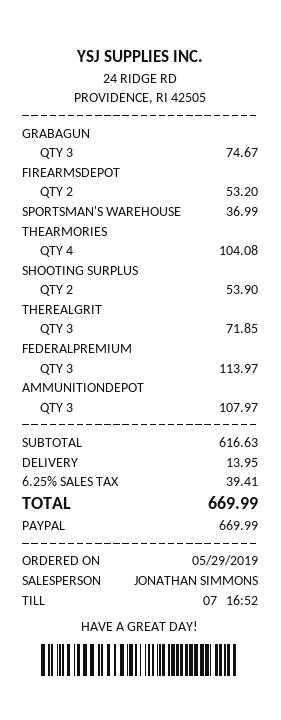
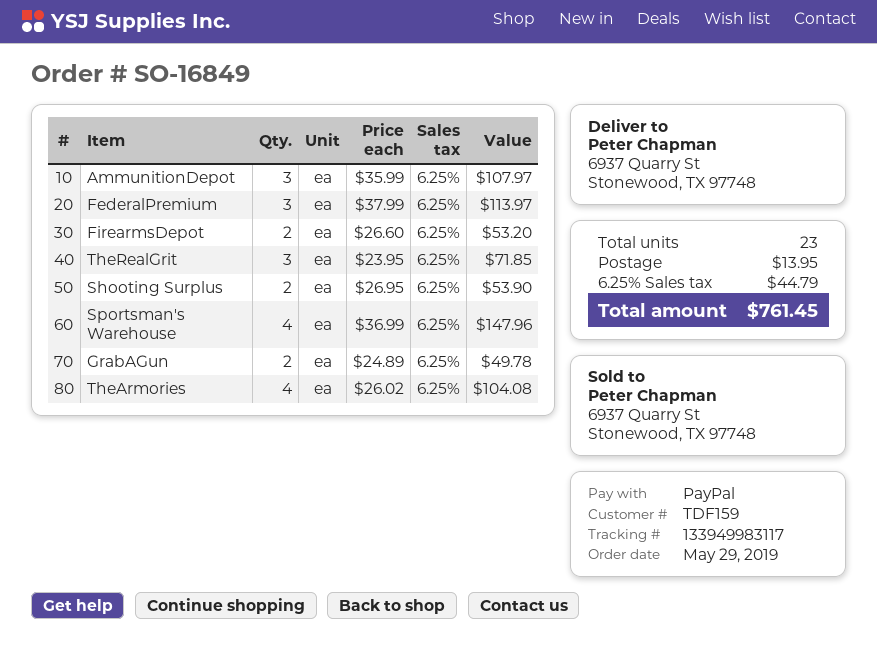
GRABAGUN: 3 for 74.67 -> 2 for 49.78
SPORTSMAN'S WAREHOUSE: 1 for 36.99 -> 4 for 147.96
tax: 6.25% = 39.41 -> 6.25% = 44.79
total: 669.99 -> 761.45

